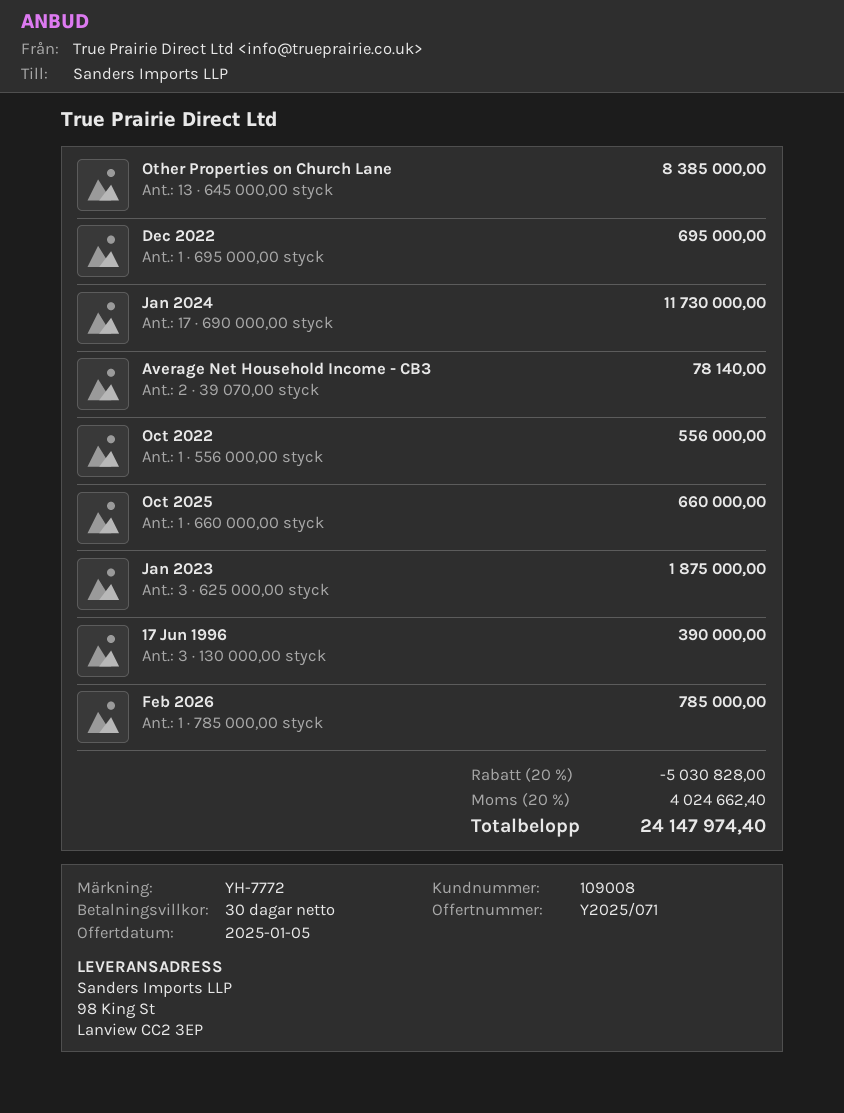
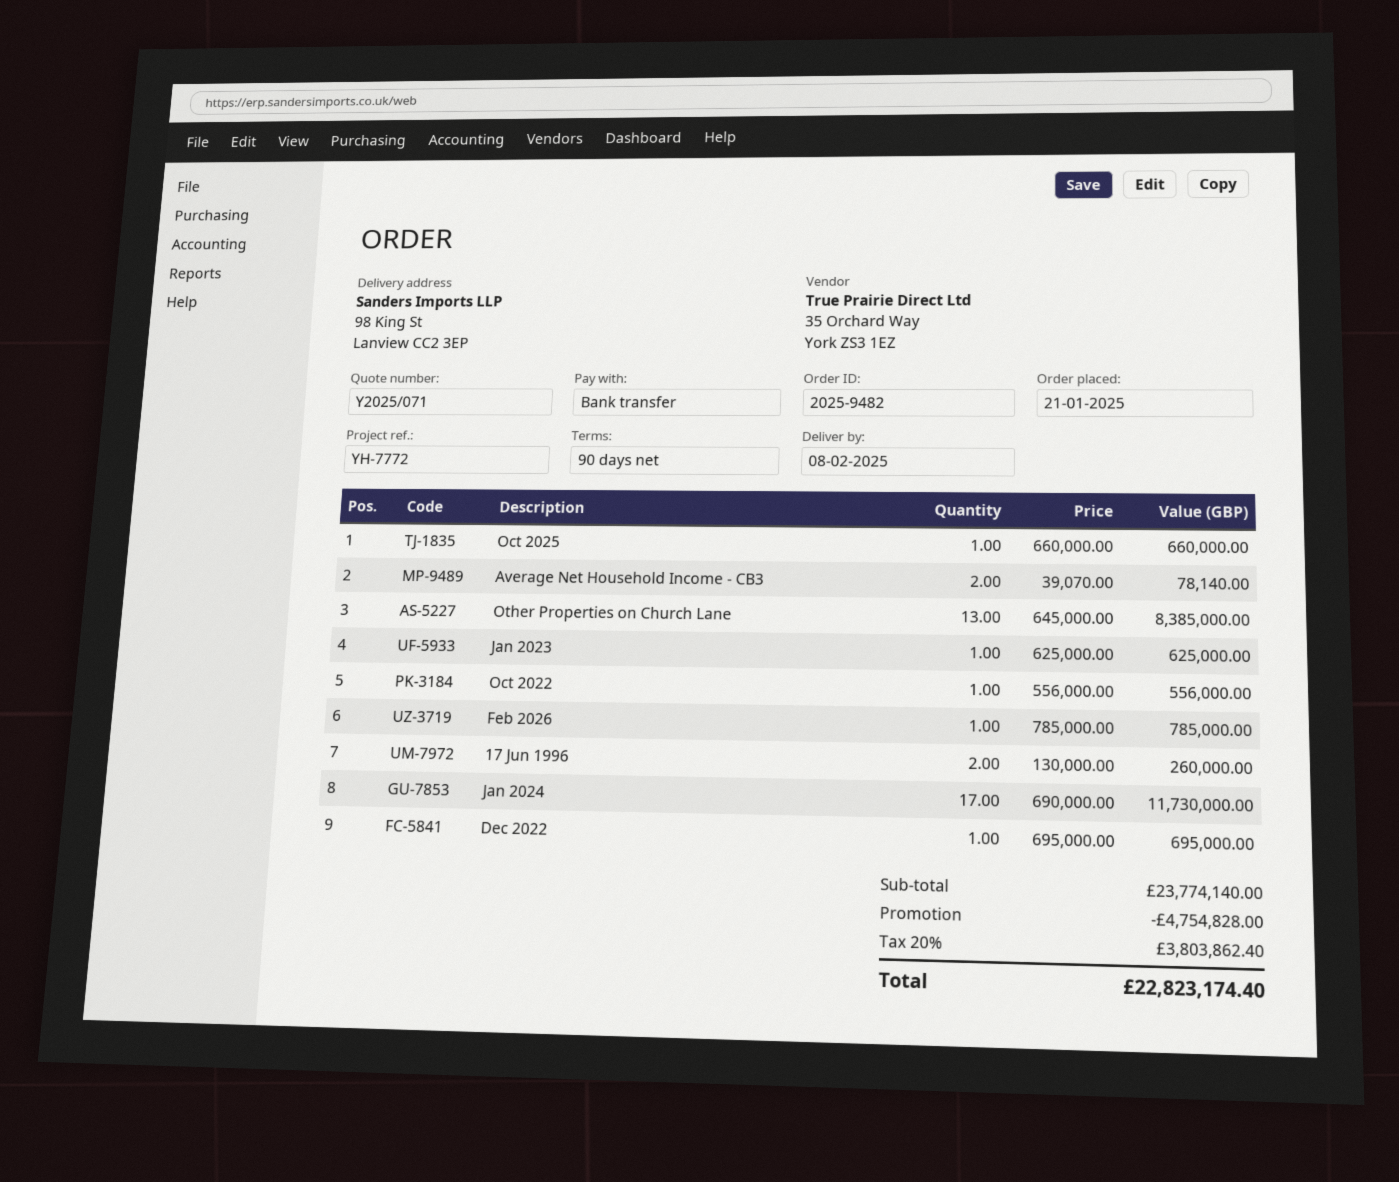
payment terms: 30 days -> 90 days
Jan 2023: 3 x 625000.00 = 1875000.00 -> 1 x 625000.00 = 625000.00
17 Jun 1996: 3 x 130000.00 = 390000.00 -> 2 x 130000.00 = 260000.00
discount: 5030828.00 -> 4754828.00
tax: 20% = 4024662.40 -> 20% = 3803862.40
total: 24147974.40 -> 22823174.40

